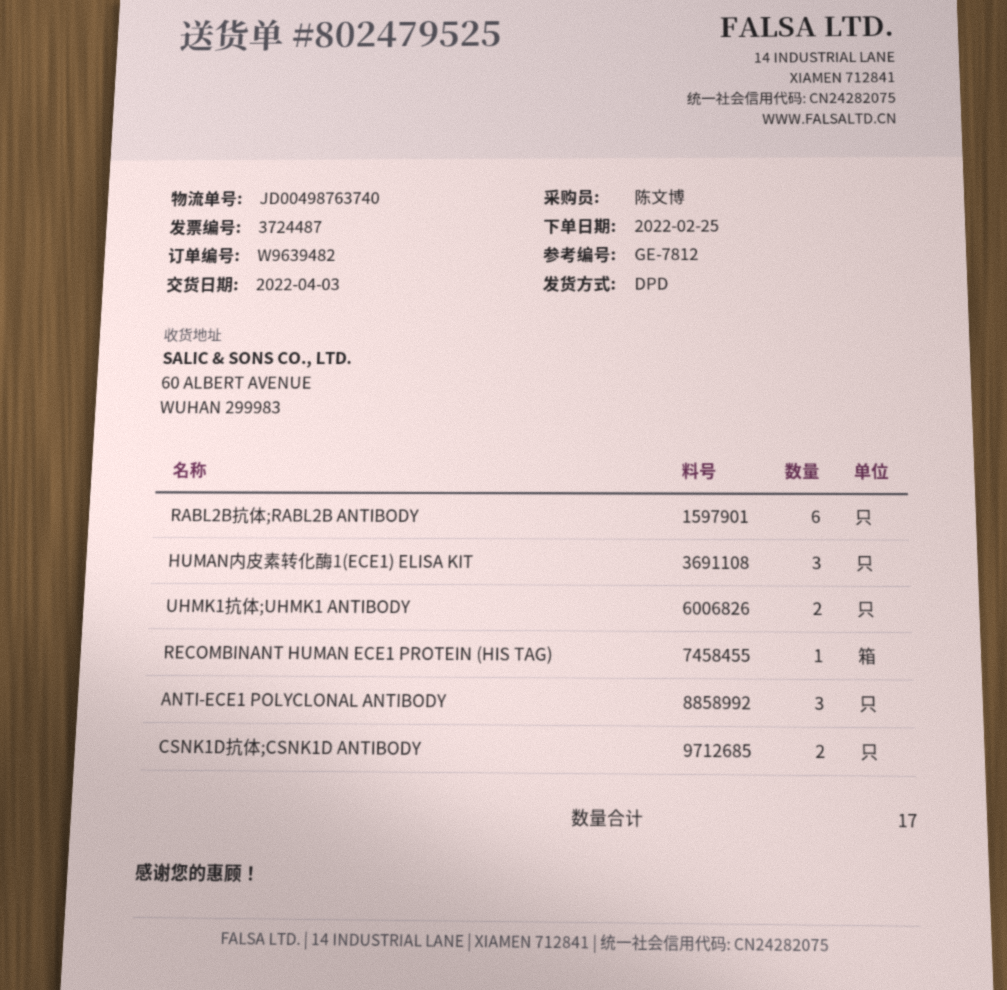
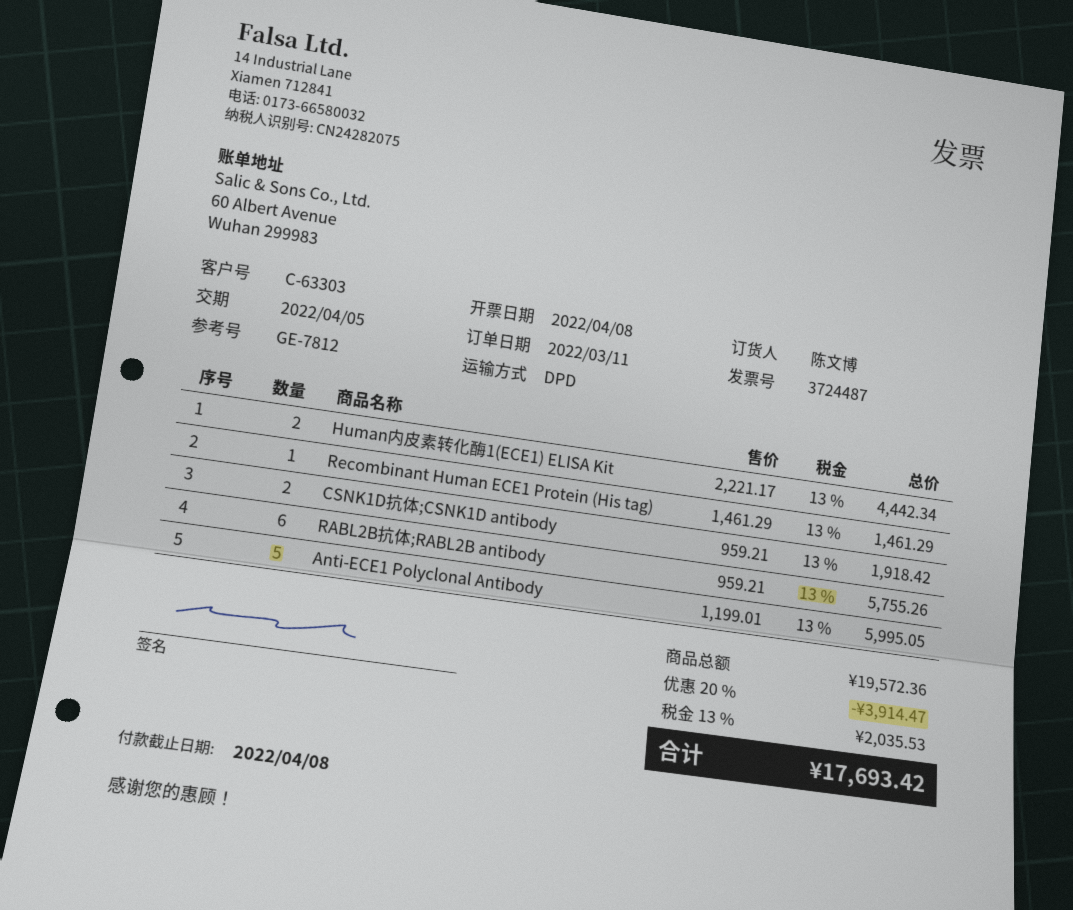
order date: 2022-02-25 -> 2022-03-11
delivery date: 2022-04-03 -> 2022-04-05
HUMAN内皮素转化酶1(ECE1) ELISA KIT: 3 -> 2
UHMK1抗体;UHMK1 ANTIBODY: 2 -> none
ANTI-ECE1 POLYCLONAL ANTIBODY: 3 -> 5

